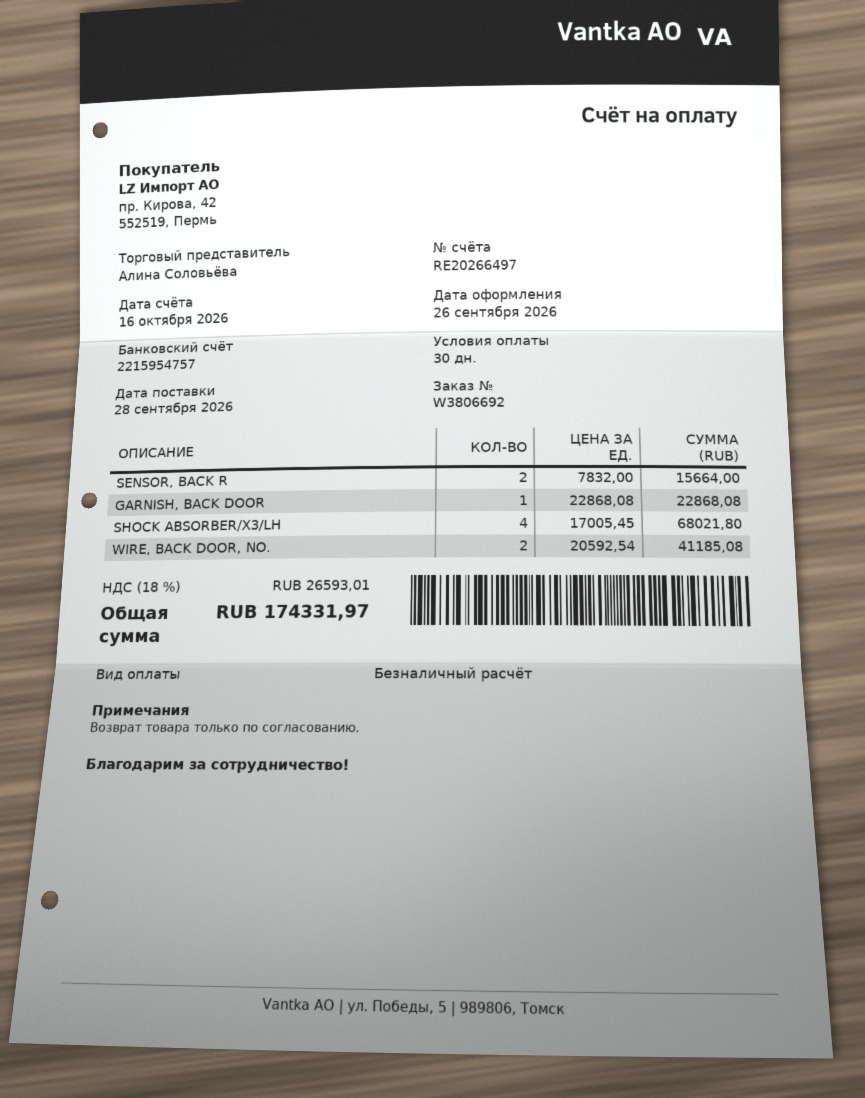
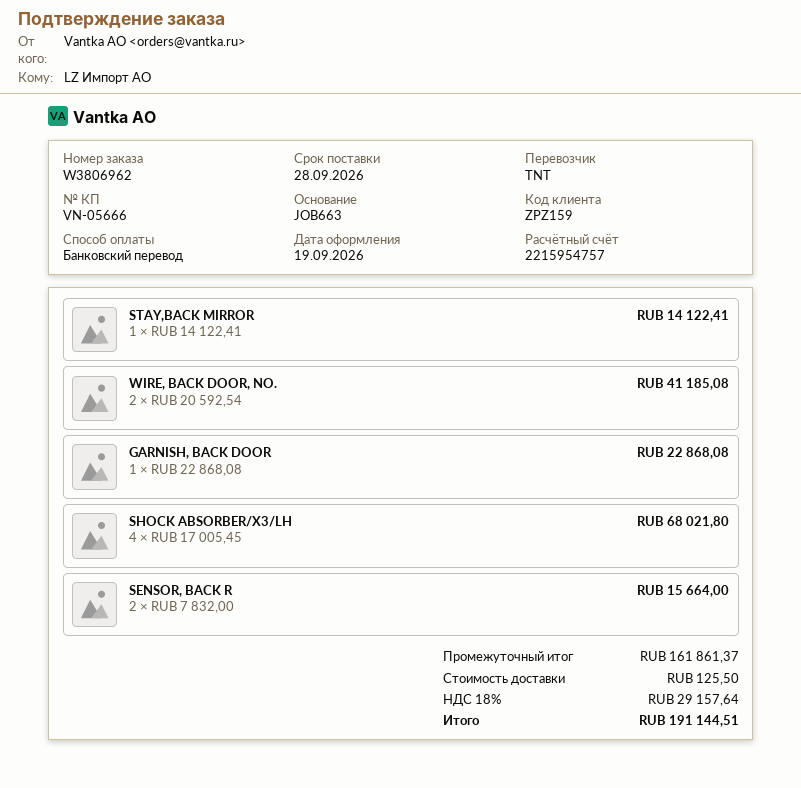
order number: W3806692 -> W3806962
order date: 2026-09-26 -> 2026-09-19
STAY,BACK MIRROR: none -> 1 x 14122.41 = 14122.41
shipping: none -> 125.50
tax: 18% = 26593.01 -> 18% = 29157.64
total: 174331.97 -> 191144.51

